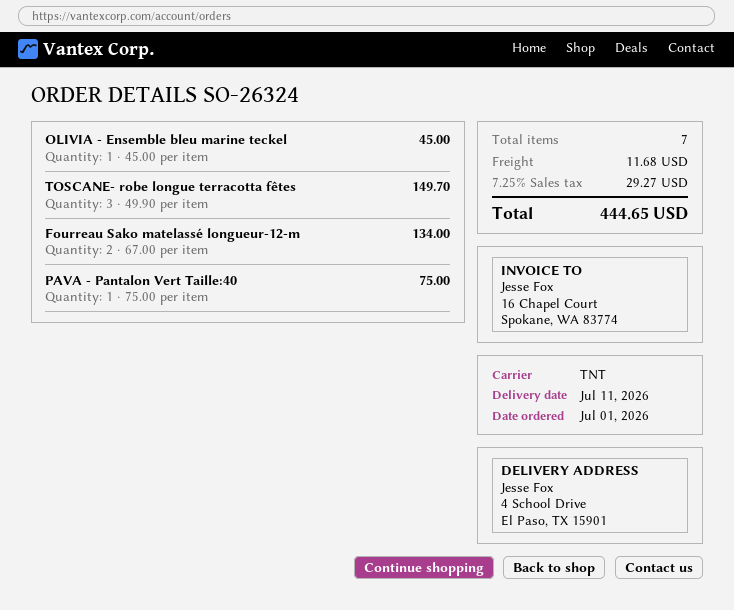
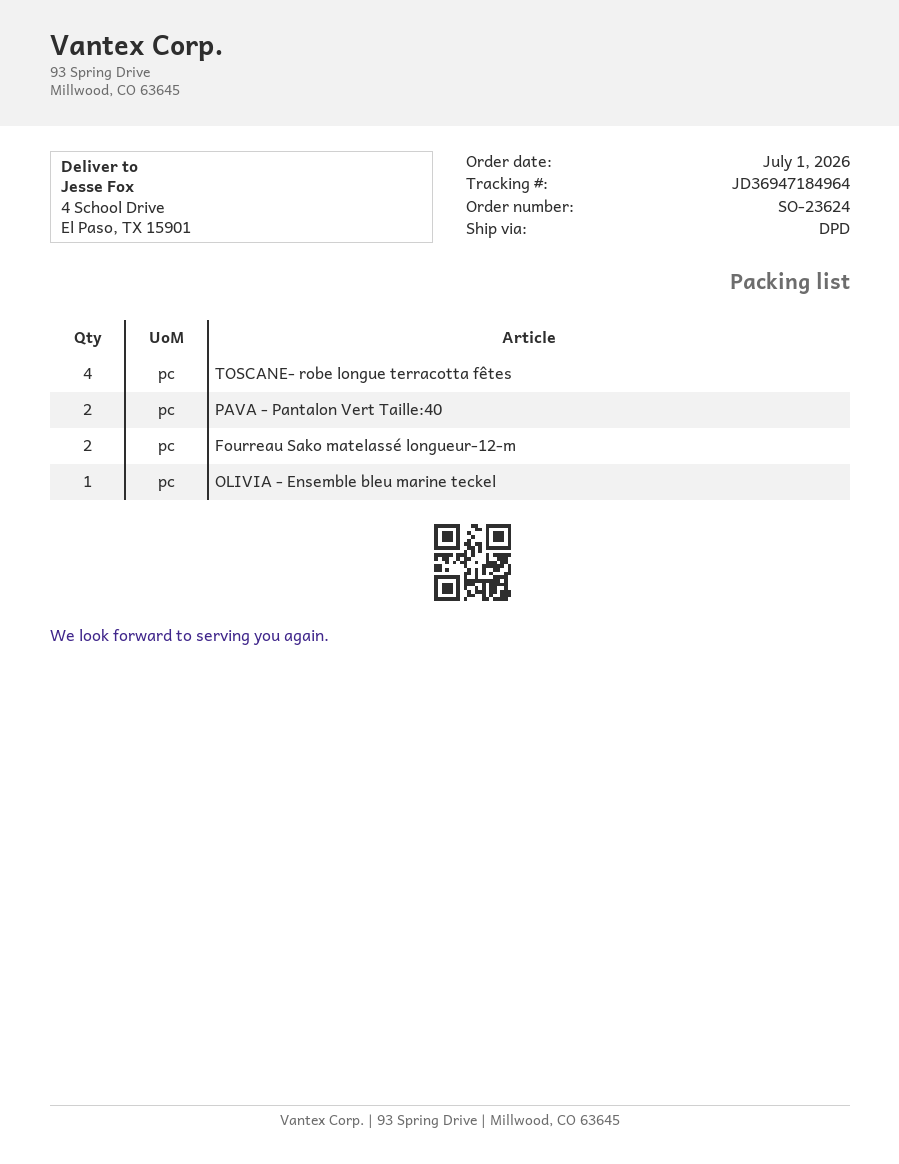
order number: SO-26324 -> SO-23624
shipping method: TNT -> DPD
TOSCANE- robe longue terracotta fêtes: 3 -> 4
PAVA - Pantalon Vert Taille:40: 1 -> 2

